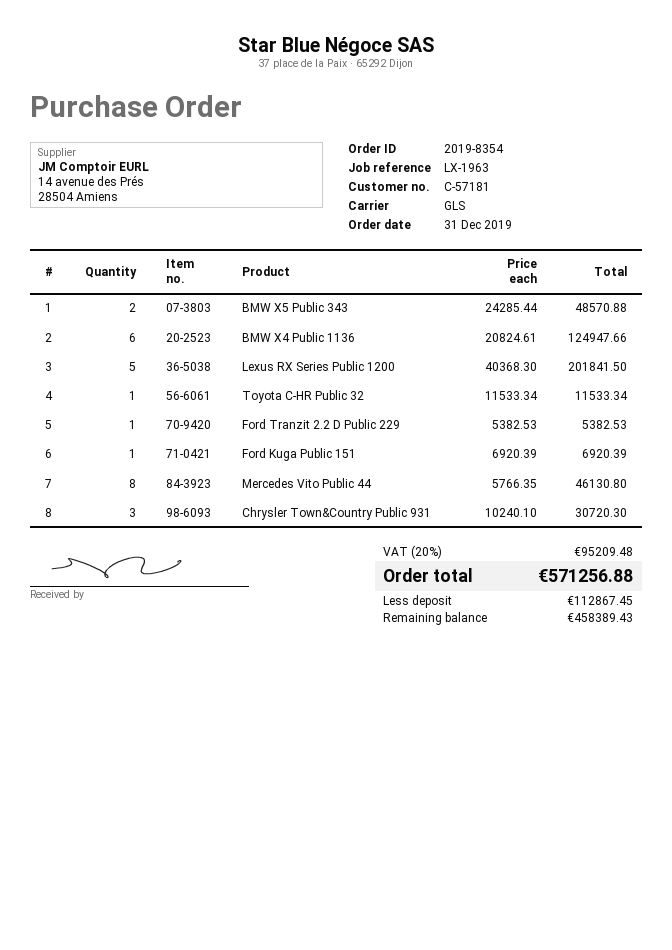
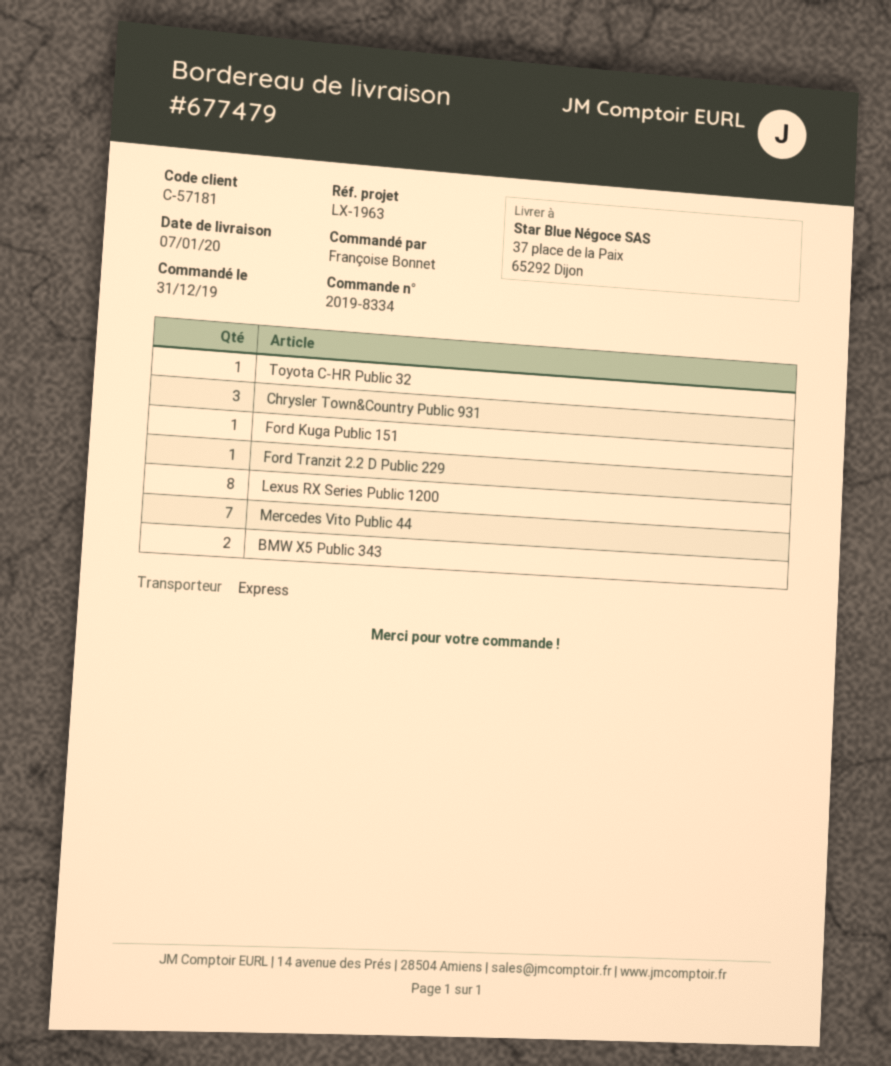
order number: 2019-8354 -> 2019-8334
shipping method: GLS -> express
BMW X4 Public 1136: 6 -> none
Lexus RX Series Public 1200: 5 -> 8
Mercedes Vito Public 44: 8 -> 7

